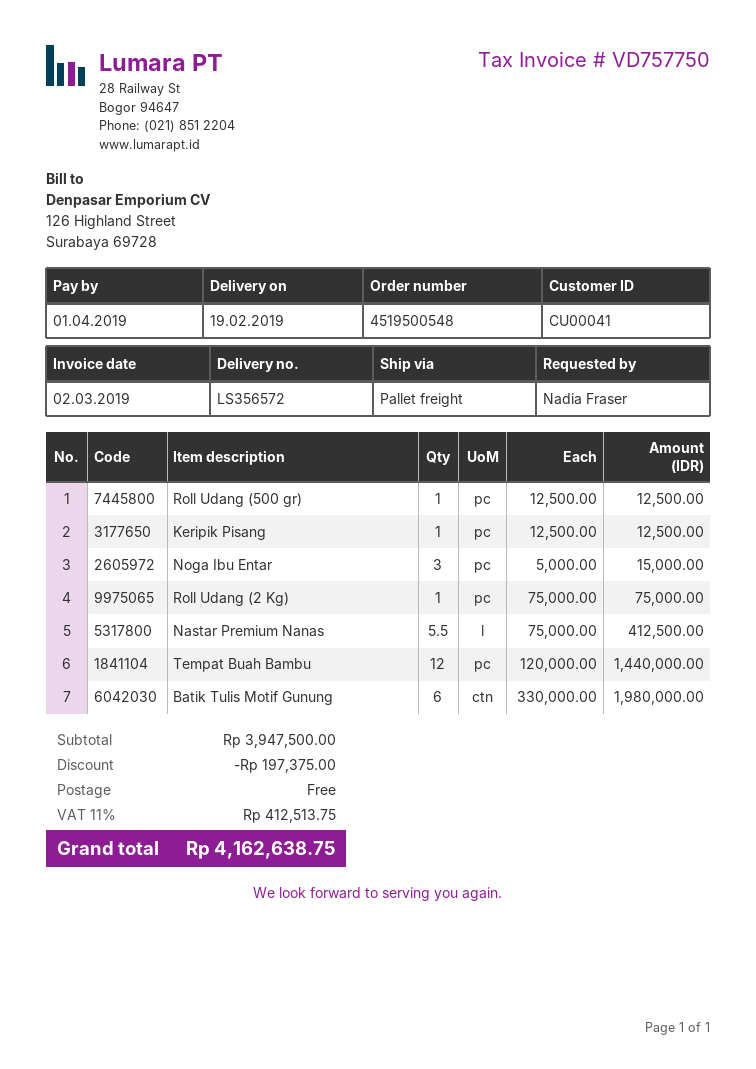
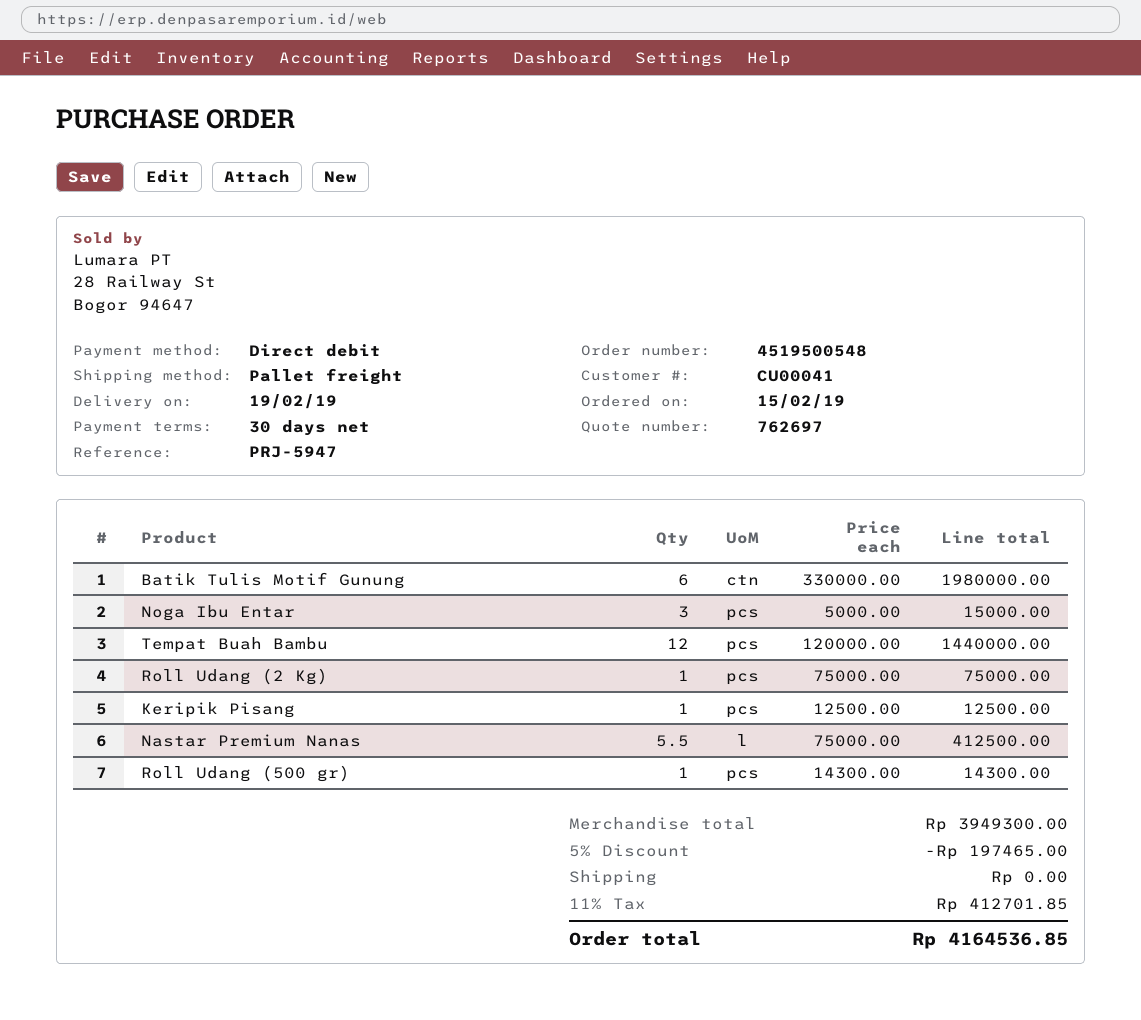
Roll Udang (500 gr): 1 x 12500.00 = 12500.00 -> 1 x 14300.00 = 14300.00
subtotal: 3947500.00 -> 3949300.00
discount: 197375.00 -> 197465.00
tax: 11% = 412513.75 -> 11% = 412701.85
total: 4162638.75 -> 4164536.85

